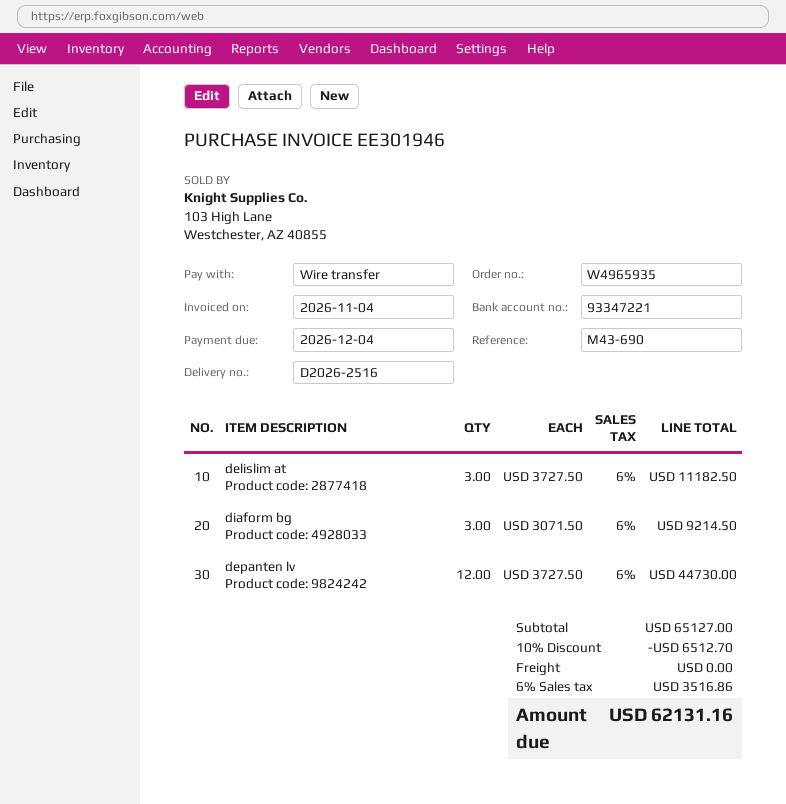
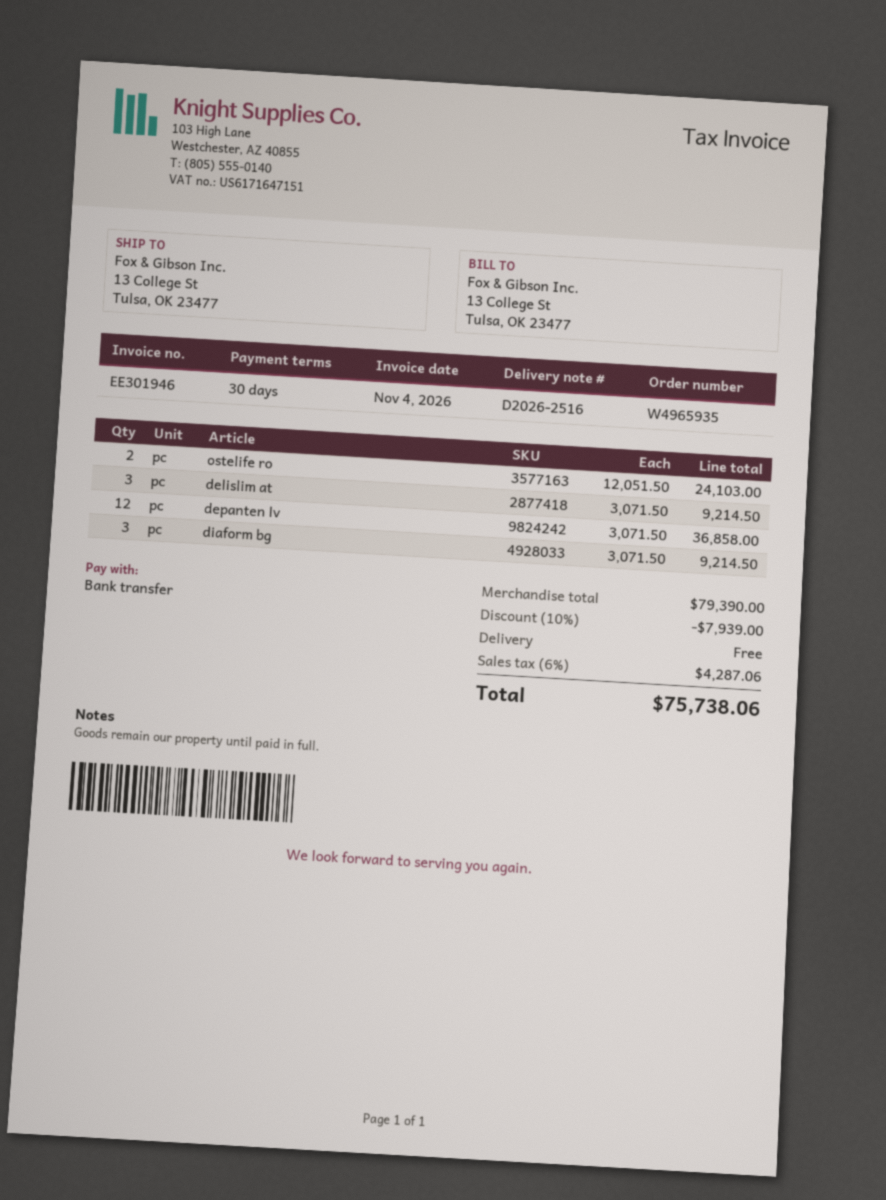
delislim at: 3 x 3727.50 = 11182.50 -> 3 x 3071.50 = 9214.50
depanten lv: 12 x 3727.50 = 44730.00 -> 12 x 3071.50 = 36858.00
ostelife ro: none -> 2 x 12051.50 = 24103.00
subtotal: 65127.00 -> 79390.00
discount: 10% = 6512.70 -> 10% = 7939.00
tax: 6% = 3516.86 -> 6% = 4287.06
total: 62131.16 -> 75738.06

